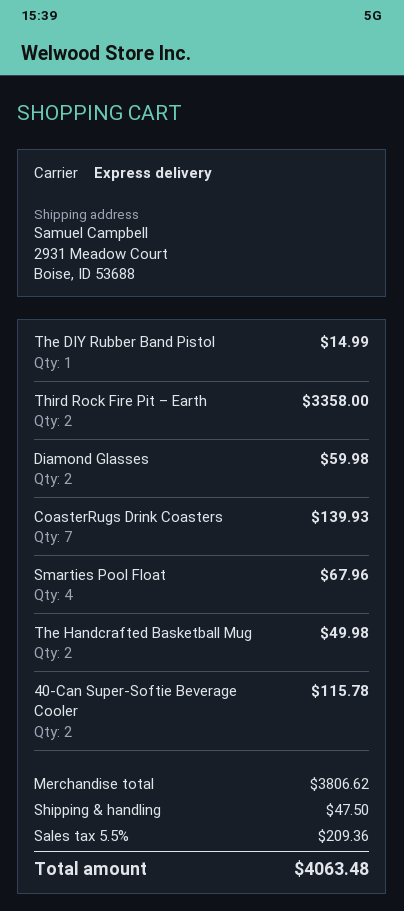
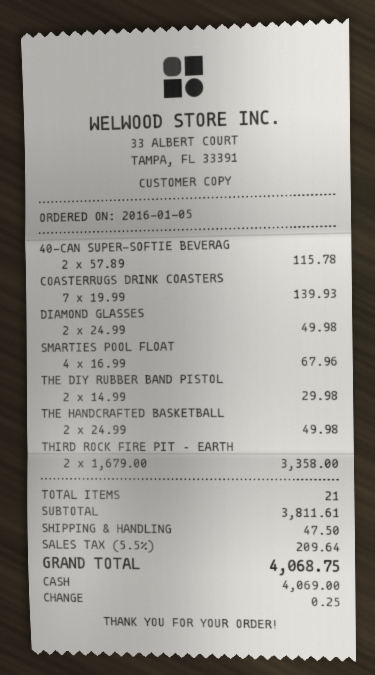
The DIY Rubber Band Pistol: 1 for 14.99 -> 2 for 29.98
Diamond Glasses: 2 for 59.98 -> 2 for 49.98
subtotal: 3806.62 -> 3811.61
tax: 5.5% = 209.36 -> 5.5% = 209.64
total: 4063.48 -> 4068.75

